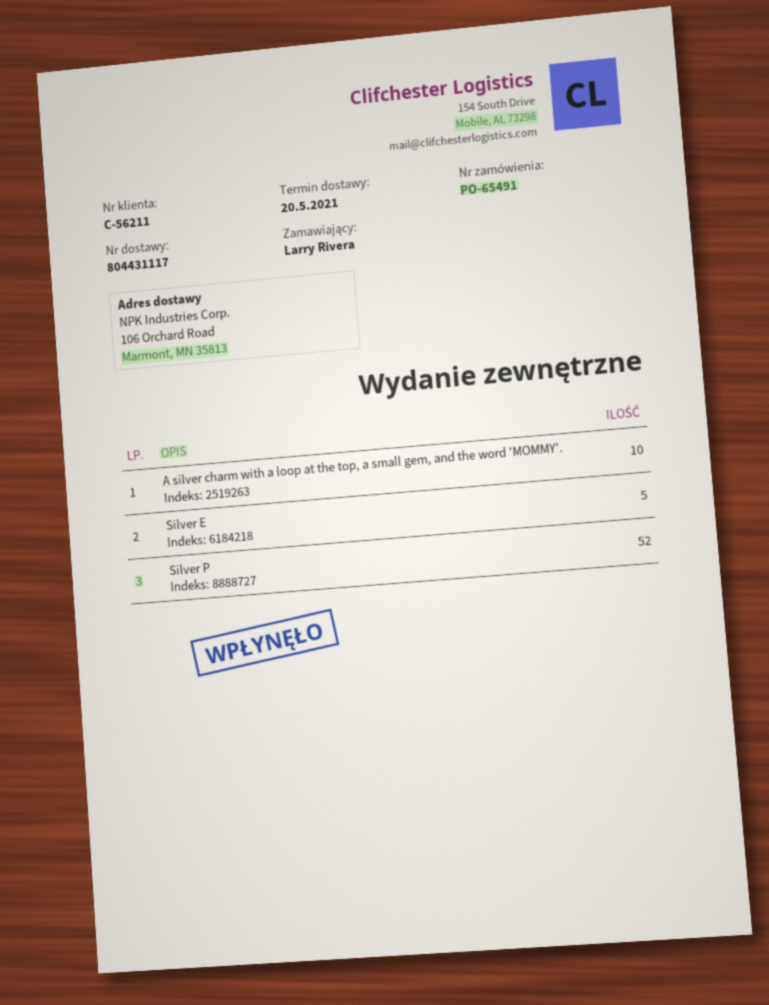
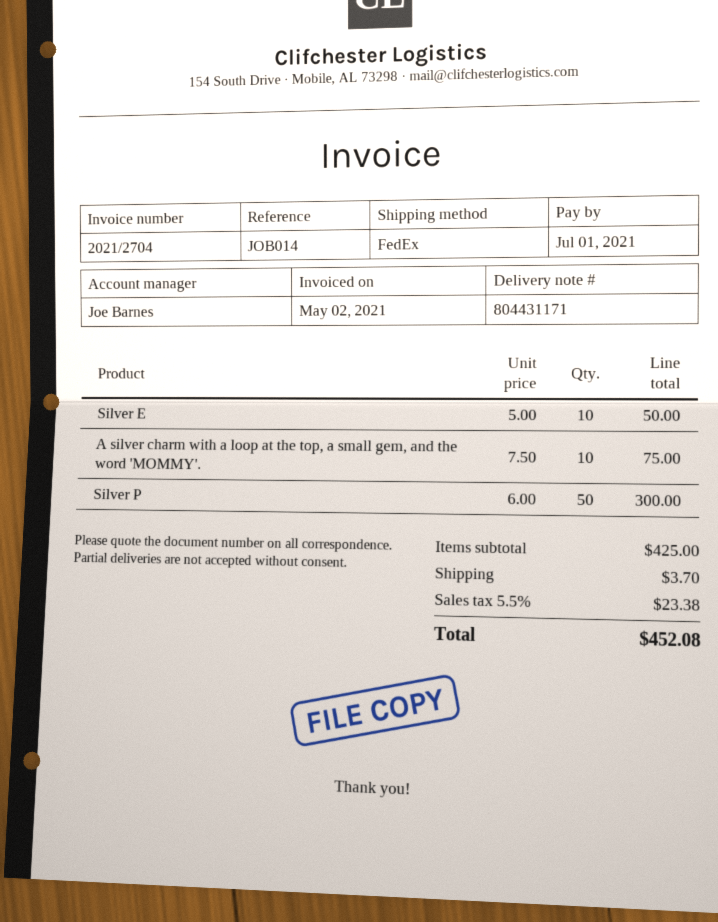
delivery note number: 804431117 -> 804431171
Silver E: 5 -> 10
Silver P: 52 -> 50

